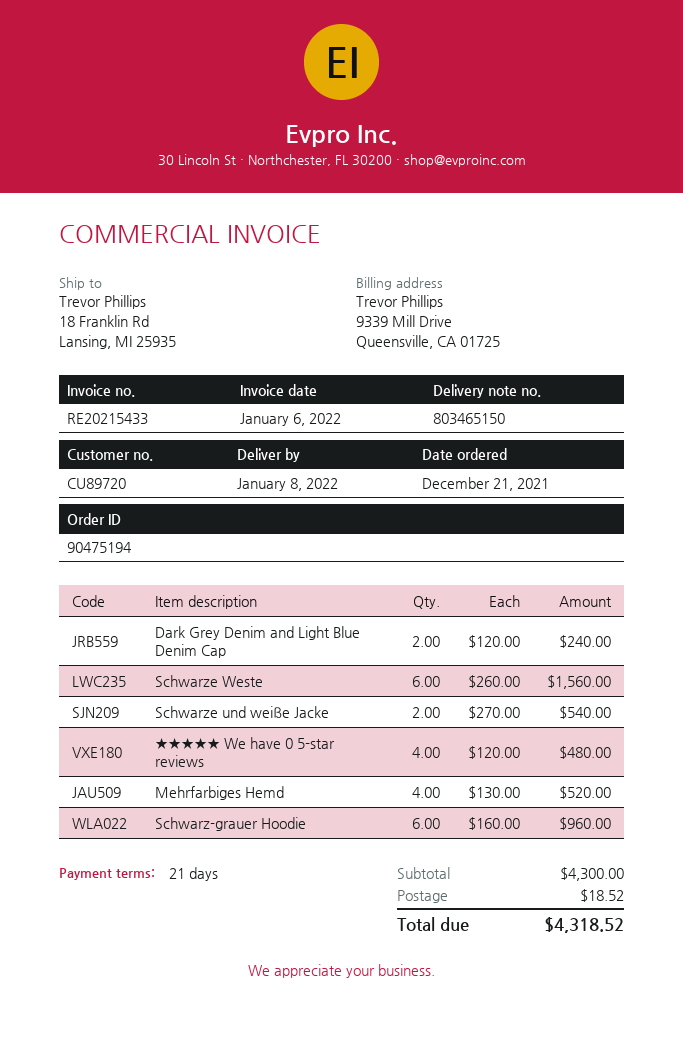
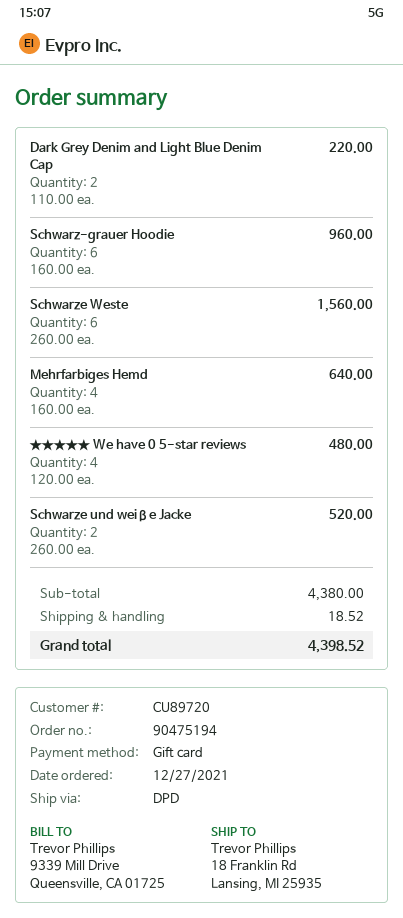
order date: 2021-12-21 -> 2021-12-27
Dark Grey Denim and Light Blue Denim Cap: 2 x 120.00 = 240.00 -> 2 x 110.00 = 220.00
Schwarze und weiße Jacke: 2 x 270.00 = 540.00 -> 2 x 260.00 = 520.00
Mehrfarbiges Hemd: 4 x 130.00 = 520.00 -> 4 x 160.00 = 640.00
subtotal: 4300.00 -> 4380.00
total: 4318.52 -> 4398.52

